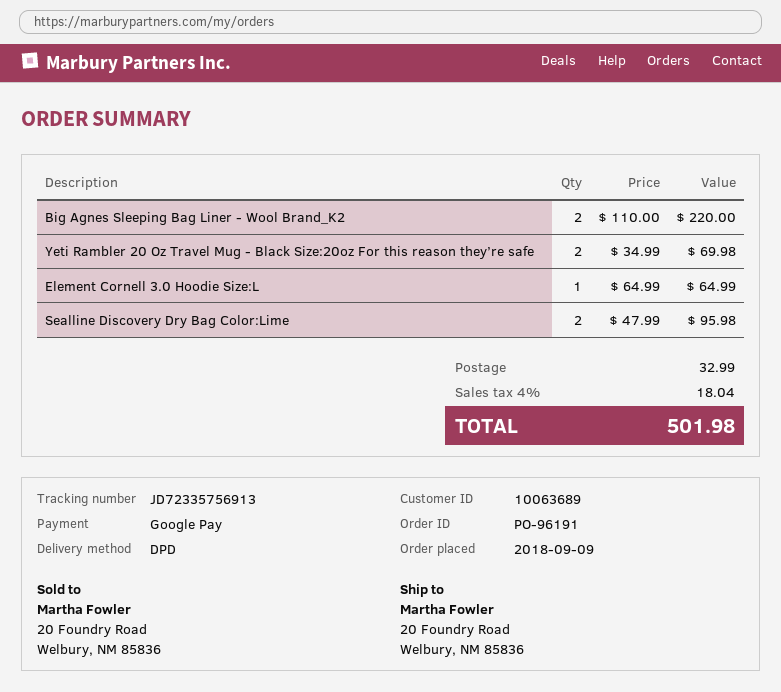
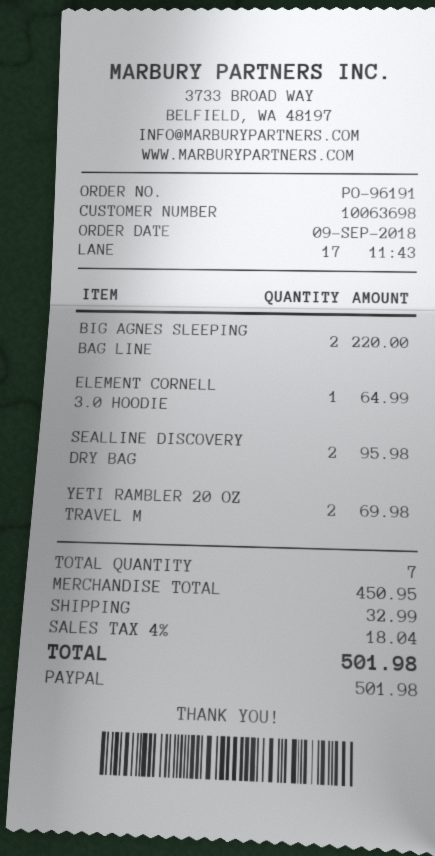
customer number: 10063689 -> 10063698
payment method: Google Pay -> PayPal

